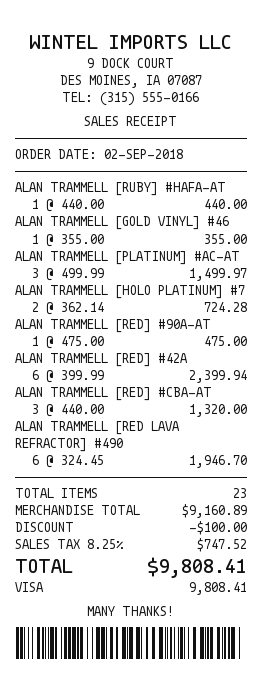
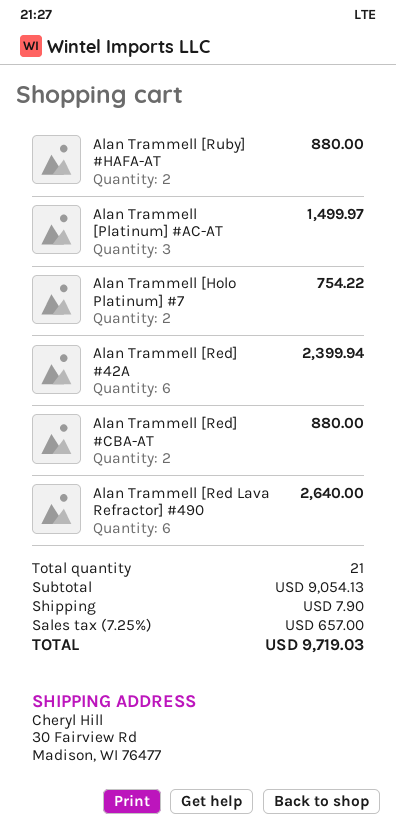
ALAN TRAMMELL [RUBY] #HAFA-AT: 1 for 440.00 -> 2 for 880.00
ALAN TRAMMELL [GOLD VINYL] #46: 1 for 355.00 -> none
ALAN TRAMMELL [HOLO PLATINUM] #7: 2 for 724.28 -> 2 for 754.22
ALAN TRAMMELL [RED] #90A-AT: 1 for 475.00 -> none
ALAN TRAMMELL [RED] #CBA-AT: 3 for 1320.00 -> 2 for 880.00
ALAN TRAMMELL [RED LAVA REFRACTOR] #490: 6 for 1946.70 -> 6 for 2640.00
total quantity: 23 -> 21
subtotal: 9160.89 -> 9054.13
discount: 100.00 -> none
shipping: none -> 7.90
tax: 8.25% = 747.52 -> 7.25% = 657.00
total: 9808.41 -> 9719.03

